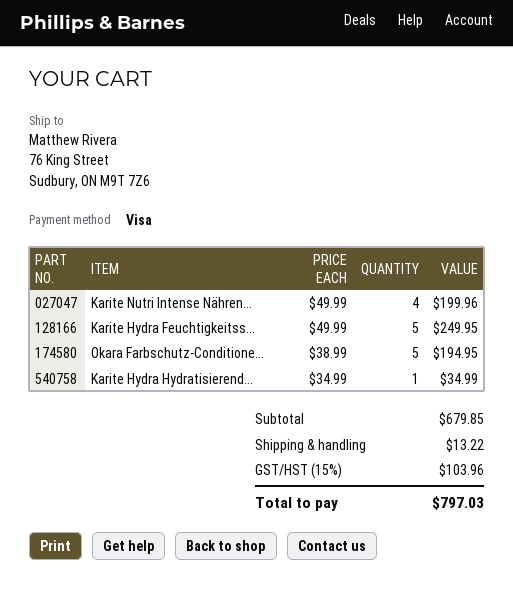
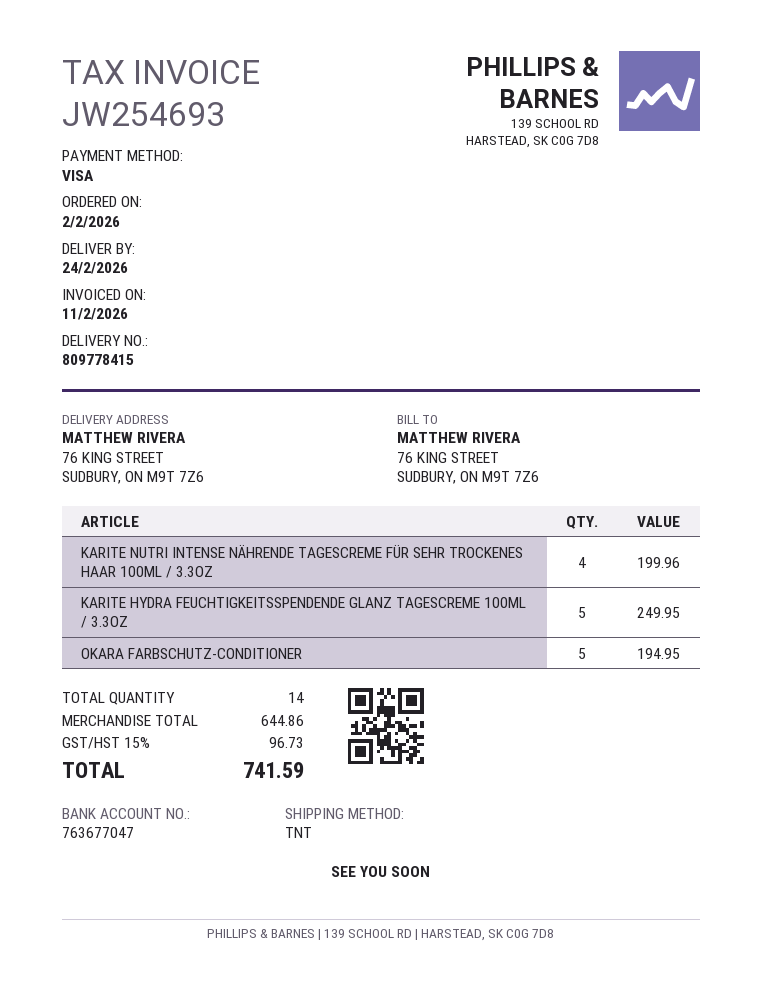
Karite Hydra Hydratisierend...: 1 for 34.99 -> none
subtotal: 679.85 -> 644.86
shipping: 13.22 -> none
tax: 15% = 103.96 -> 15% = 96.73
total: 797.03 -> 741.59

